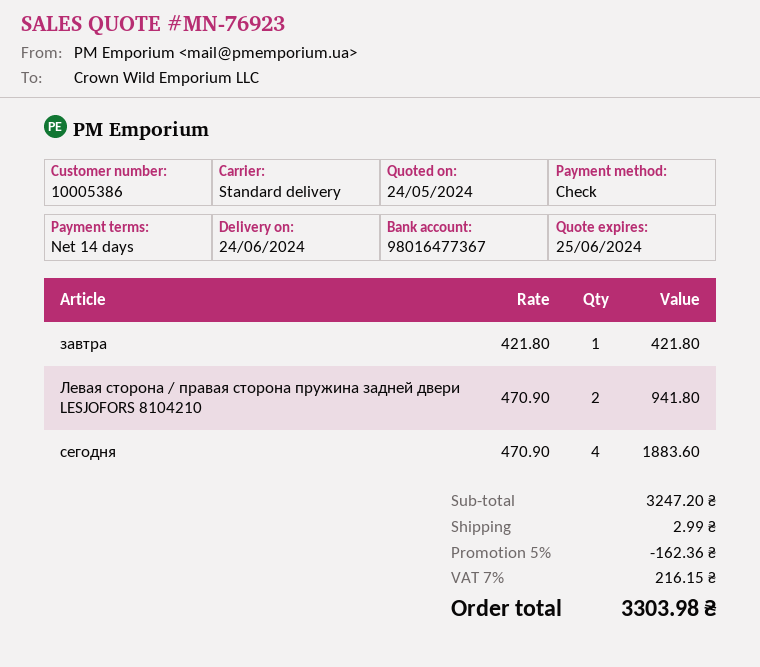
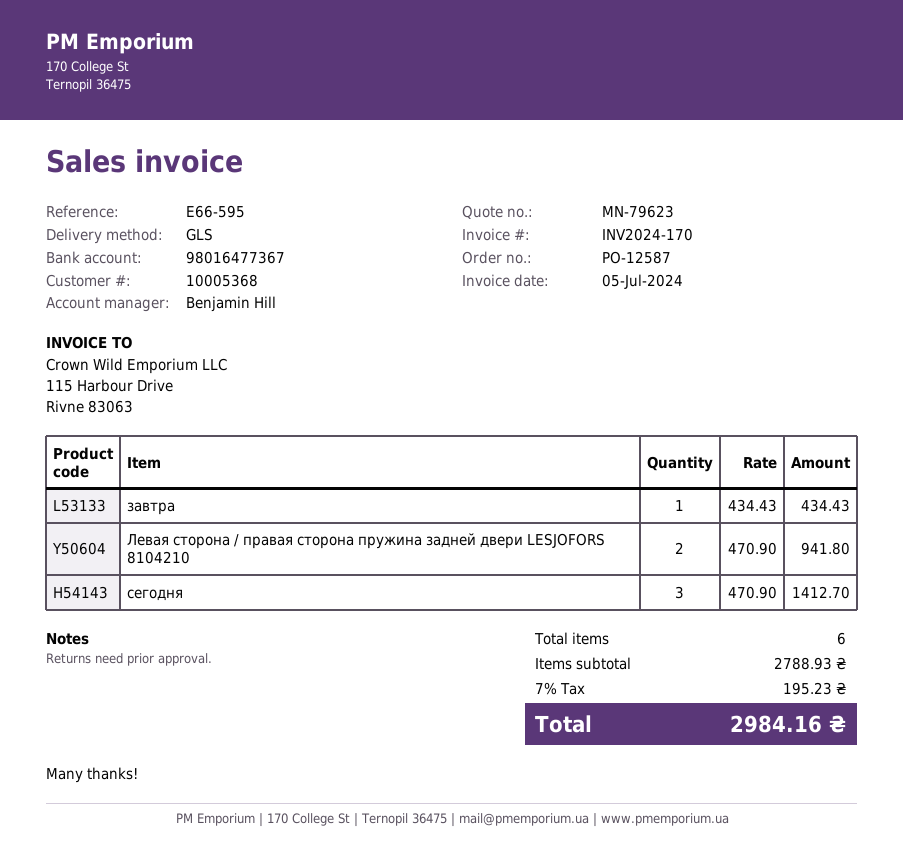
quote number: MN-76923 -> MN-79623
customer number: 10005386 -> 10005368
shipping method: standard -> GLS
завтра: 1 x 421.80 = 421.80 -> 1 x 434.43 = 434.43
сегодня: 4 x 470.90 = 1883.60 -> 3 x 470.90 = 1412.70
subtotal: 3247.20 -> 2788.93
discount: 5% = 162.36 -> none
shipping: 2.99 -> none
tax: 7% = 216.15 -> 7% = 195.23
total: 3303.98 -> 2984.16

